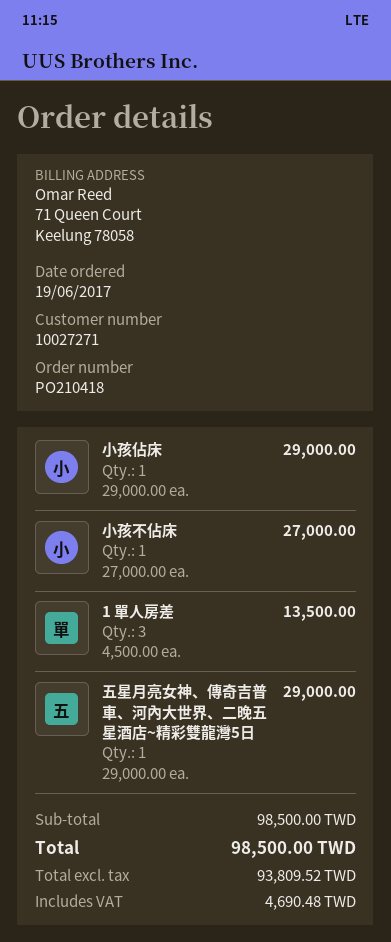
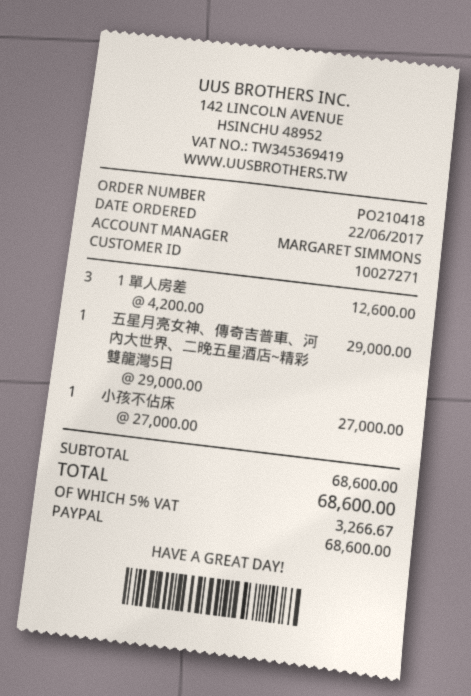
order date: 2017-06-19 -> 2017-06-22
小孩佔床: 1 x 29000.00 = 29000.00 -> none
1 單人房差: 3 x 4500.00 = 13500.00 -> 3 x 4200.00 = 12600.00
subtotal: 98500.00 -> 68600.00
tax: 4690.48 -> 3266.67
total: 98500.00 -> 68600.00

